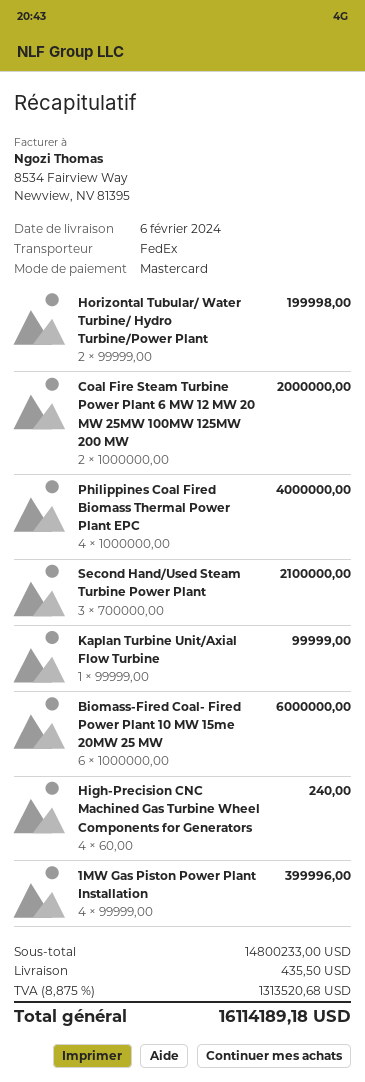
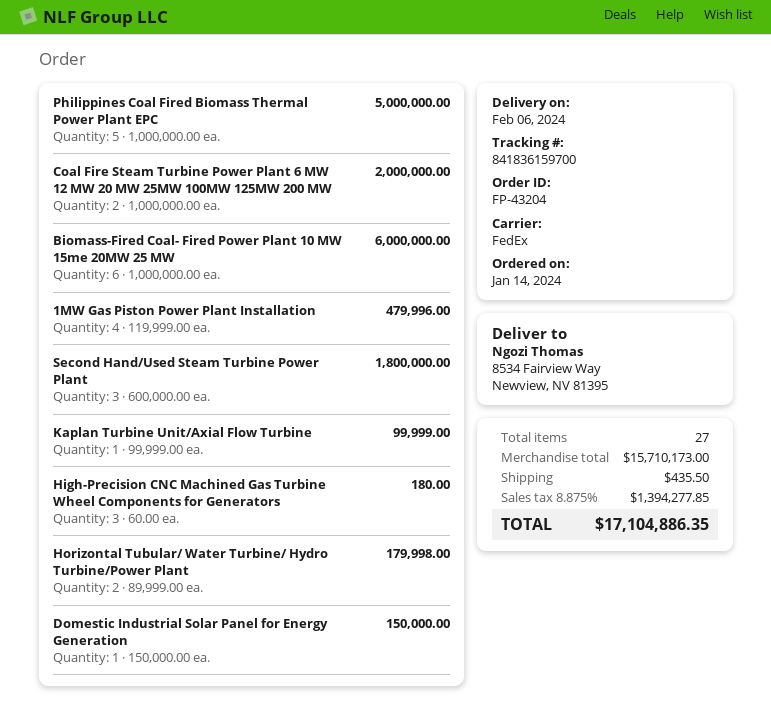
Horizontal Tubular/ Water Turbine/ Hydro Turbine/Power Plant: 2 x 99999.00 = 199998.00 -> 2 x 89999.00 = 179998.00
Philippines Coal Fired Biomass Thermal Power Plant EPC: 4 x 1000000.00 = 4000000.00 -> 5 x 1000000.00 = 5000000.00
Second Hand/Used Steam Turbine Power Plant: 3 x 700000.00 = 2100000.00 -> 3 x 600000.00 = 1800000.00
High-Precision CNC Machined Gas Turbine Wheel Components for Generators: 4 x 60.00 = 240.00 -> 3 x 60.00 = 180.00
1MW Gas Piston Power Plant Installation: 4 x 99999.00 = 399996.00 -> 4 x 119999.00 = 479996.00
Domestic Industrial Solar Panel for Energy Generation: none -> 1 x 150000.00 = 150000.00
subtotal: 14800233.00 -> 15710173.00
tax: 8.875% = 1313520.68 -> 8.875% = 1394277.85
total: 16114189.18 -> 17104886.35

